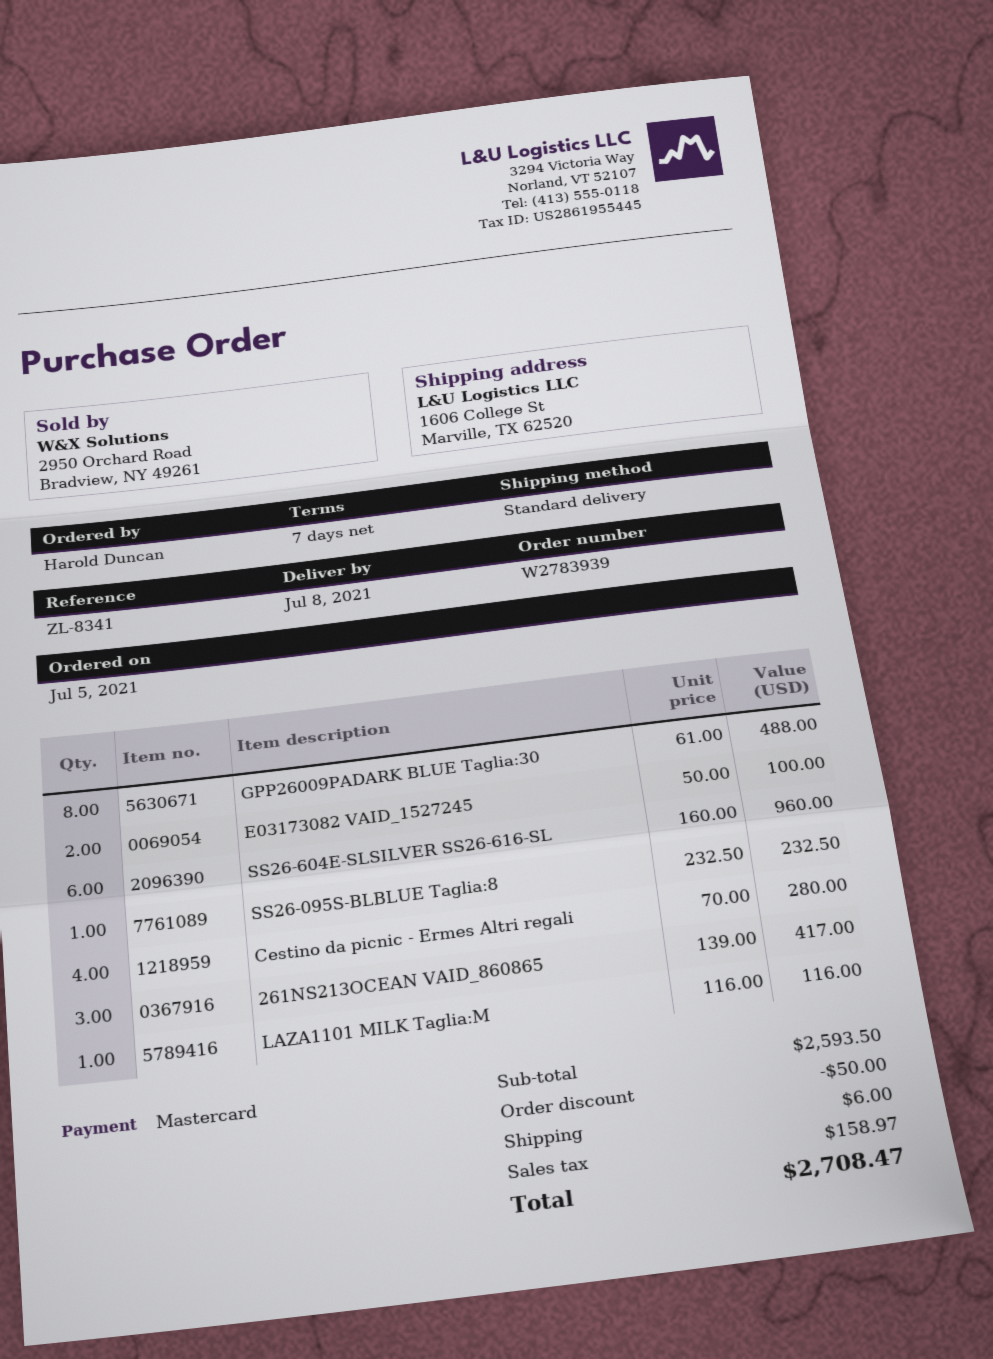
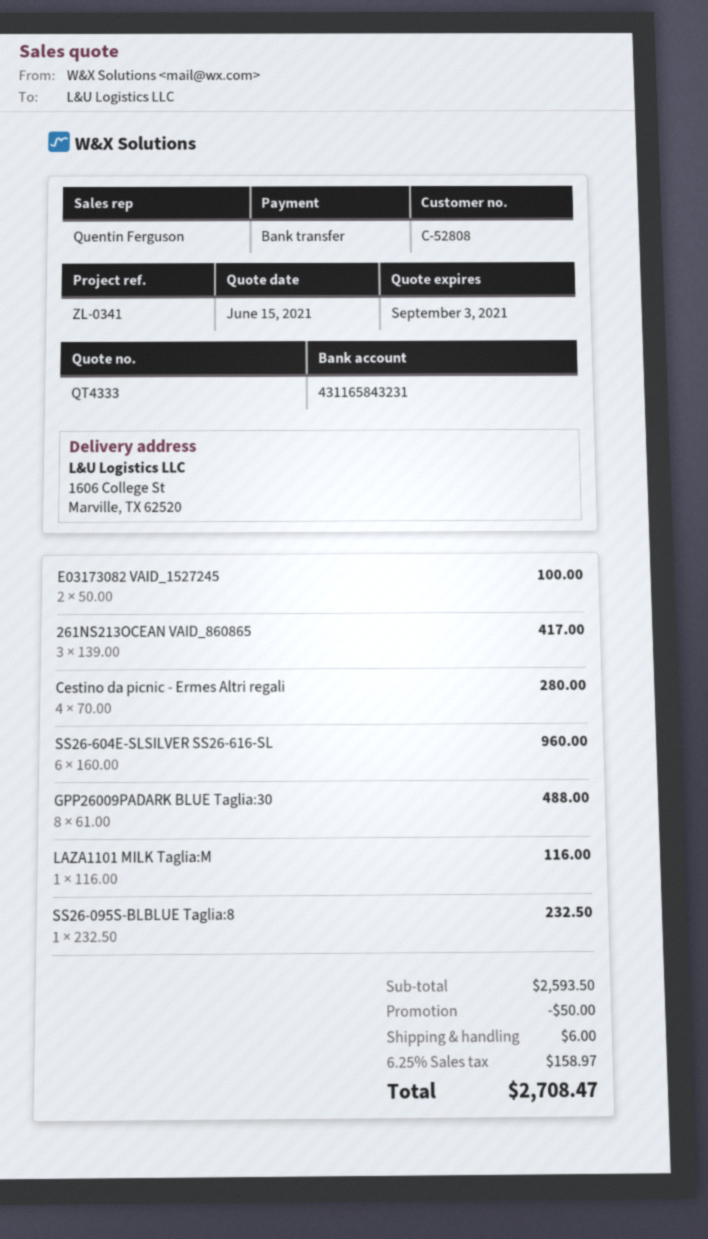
reference: ZL-8341 -> ZL-0341
payment method: Mastercard -> bank transfer

